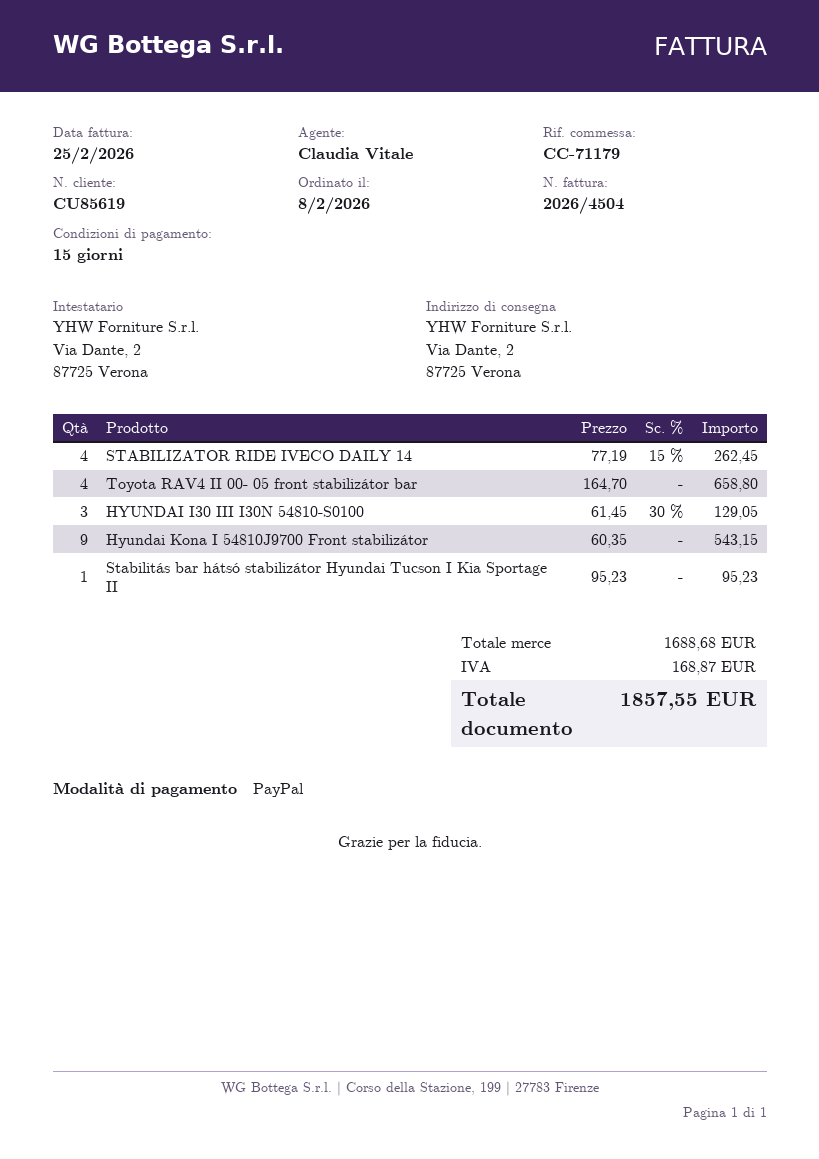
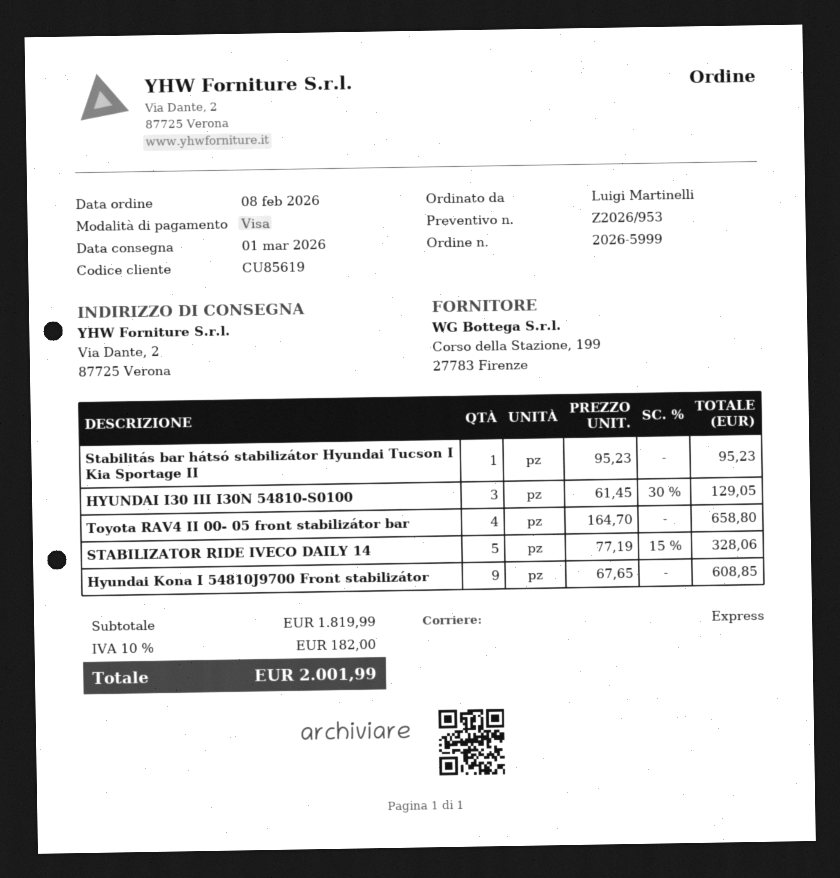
payment method: PayPal -> Visa
STABILIZATOR RIDE IVECO DAILY 14: 4 x 77.19 - 15% = 262.45 -> 5 x 77.19 - 15% = 328.06
Hyundai Kona I 54810J9700 Front stabilizátor: 9 x 60.35 = 543.15 -> 9 x 67.65 = 608.85
subtotal: 1688.68 -> 1819.99
tax: 168.87 -> 182.00
total: 1857.55 -> 2001.99

